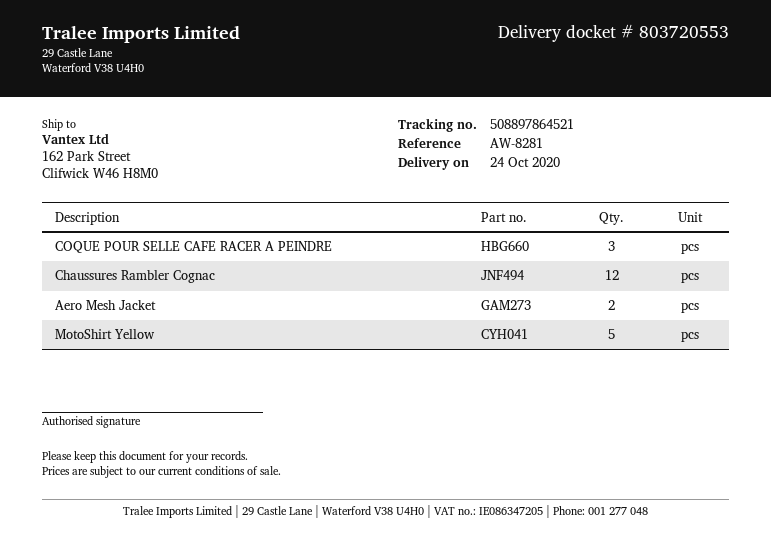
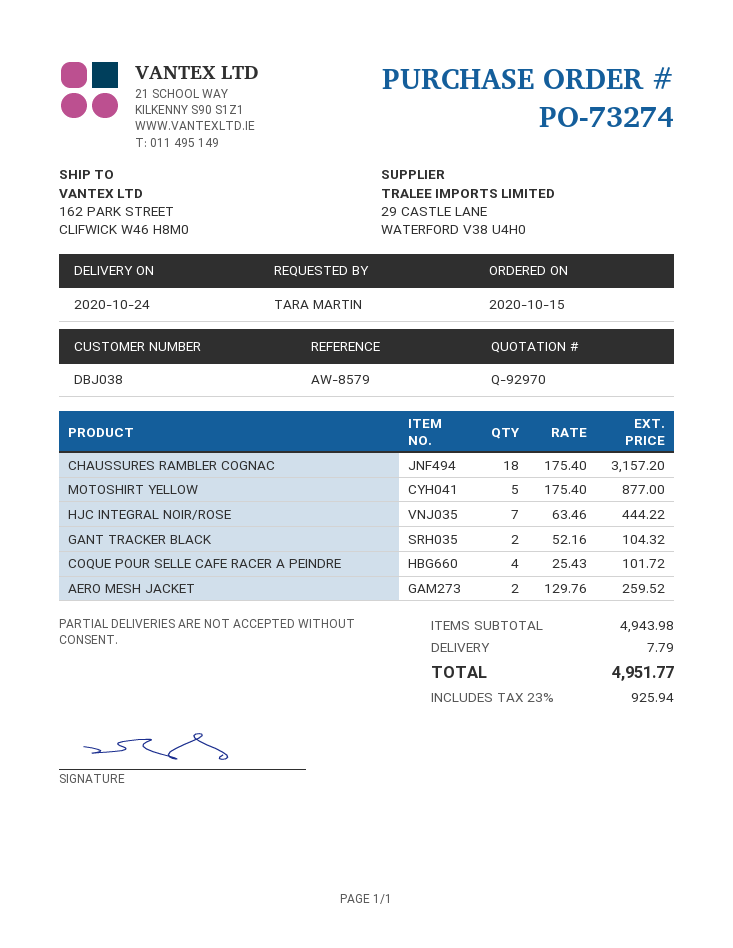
reference: AW-8281 -> AW-8579
COQUE POUR SELLE CAFE RACER A PEINDRE: 3 -> 4
Chaussures Rambler Cognac: 12 -> 18
HJC INTEGRAL NOIR/ROSE: none -> 7
GANT TRACKER BLACK: none -> 2

